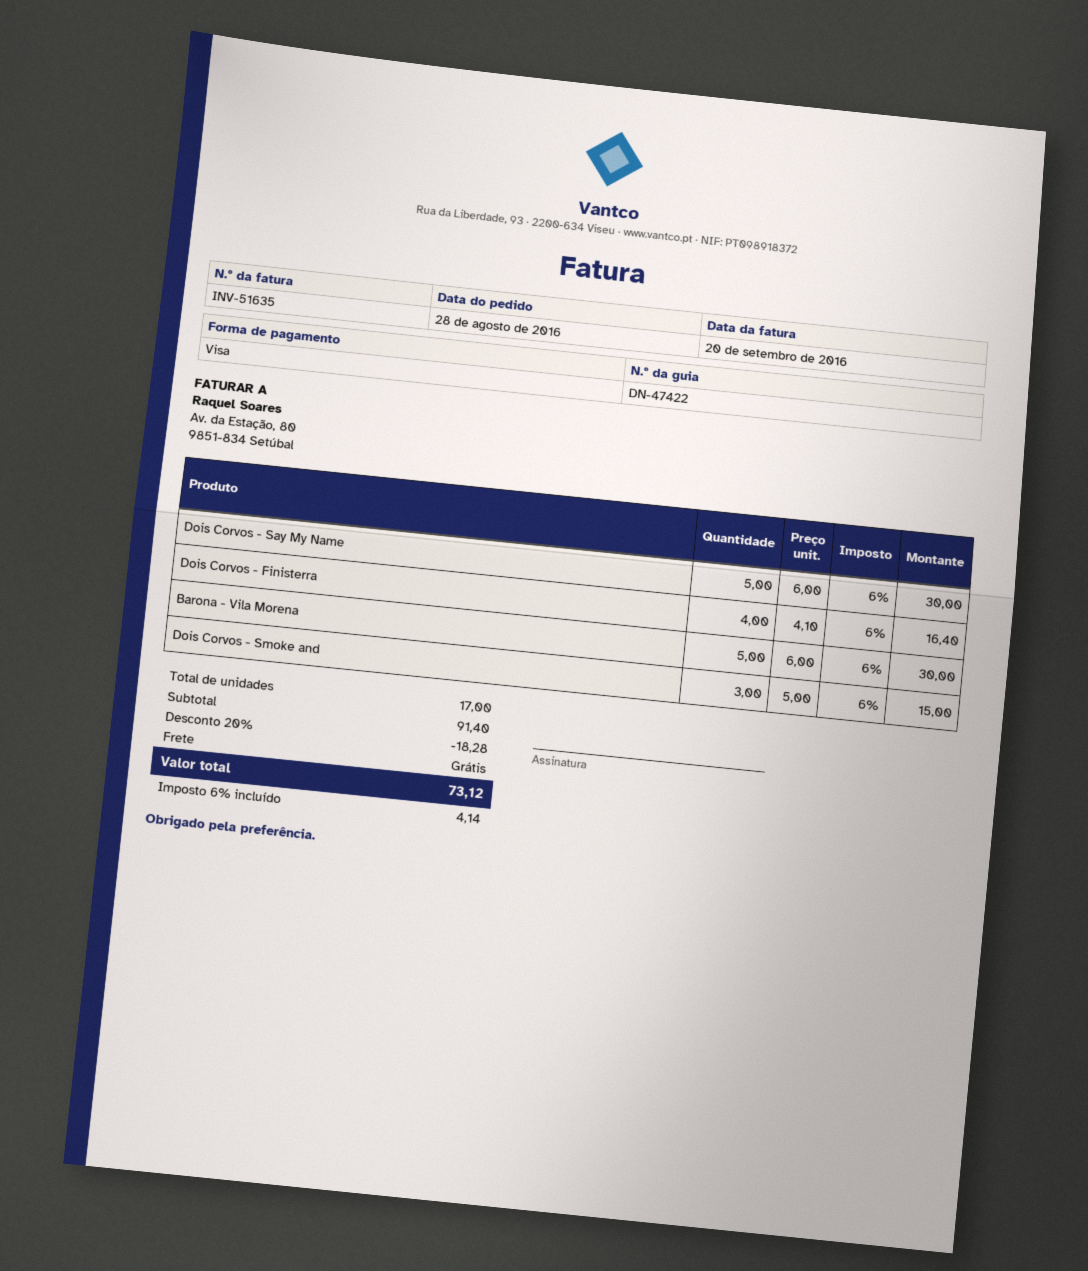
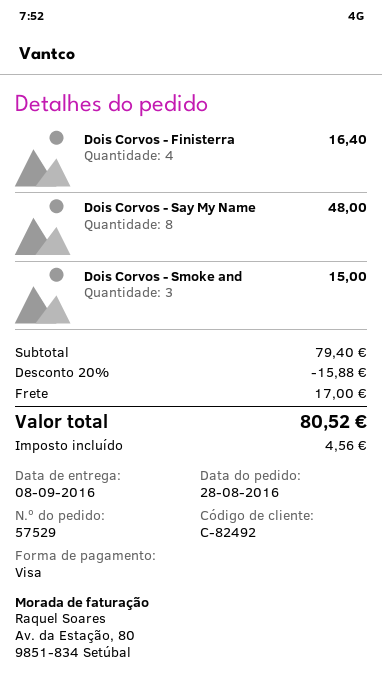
Dois Corvos - Say My Name: 5 for 30.00 -> 8 for 48.00
Barona - Vila Morena: 5 for 30.00 -> none
subtotal: 91.40 -> 79.40
discount: 20% = 18.28 -> 20% = 15.88
shipping: 0.00 -> 17.00
tax: 4.14 -> 4.56
total: 73.12 -> 80.52

